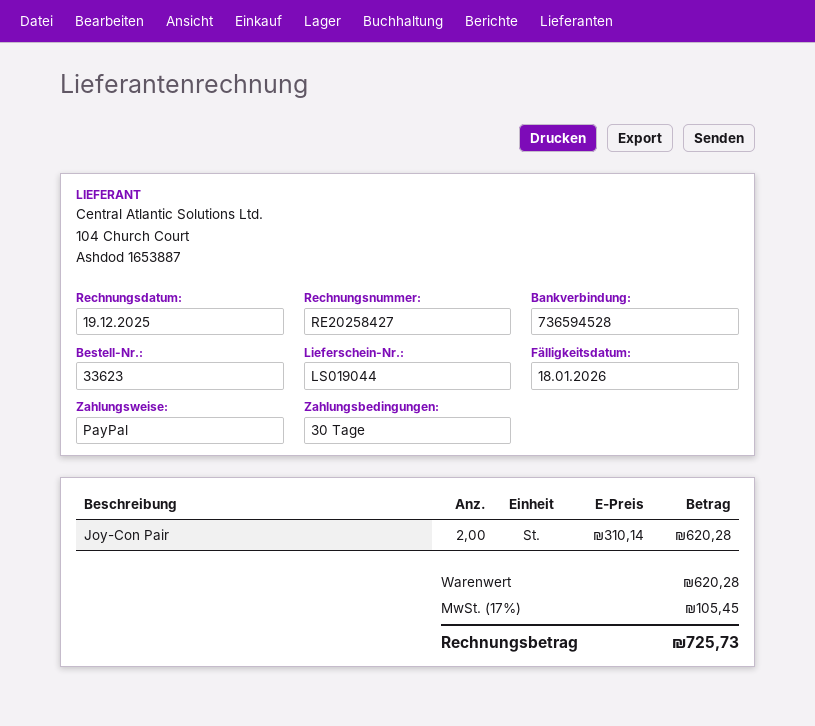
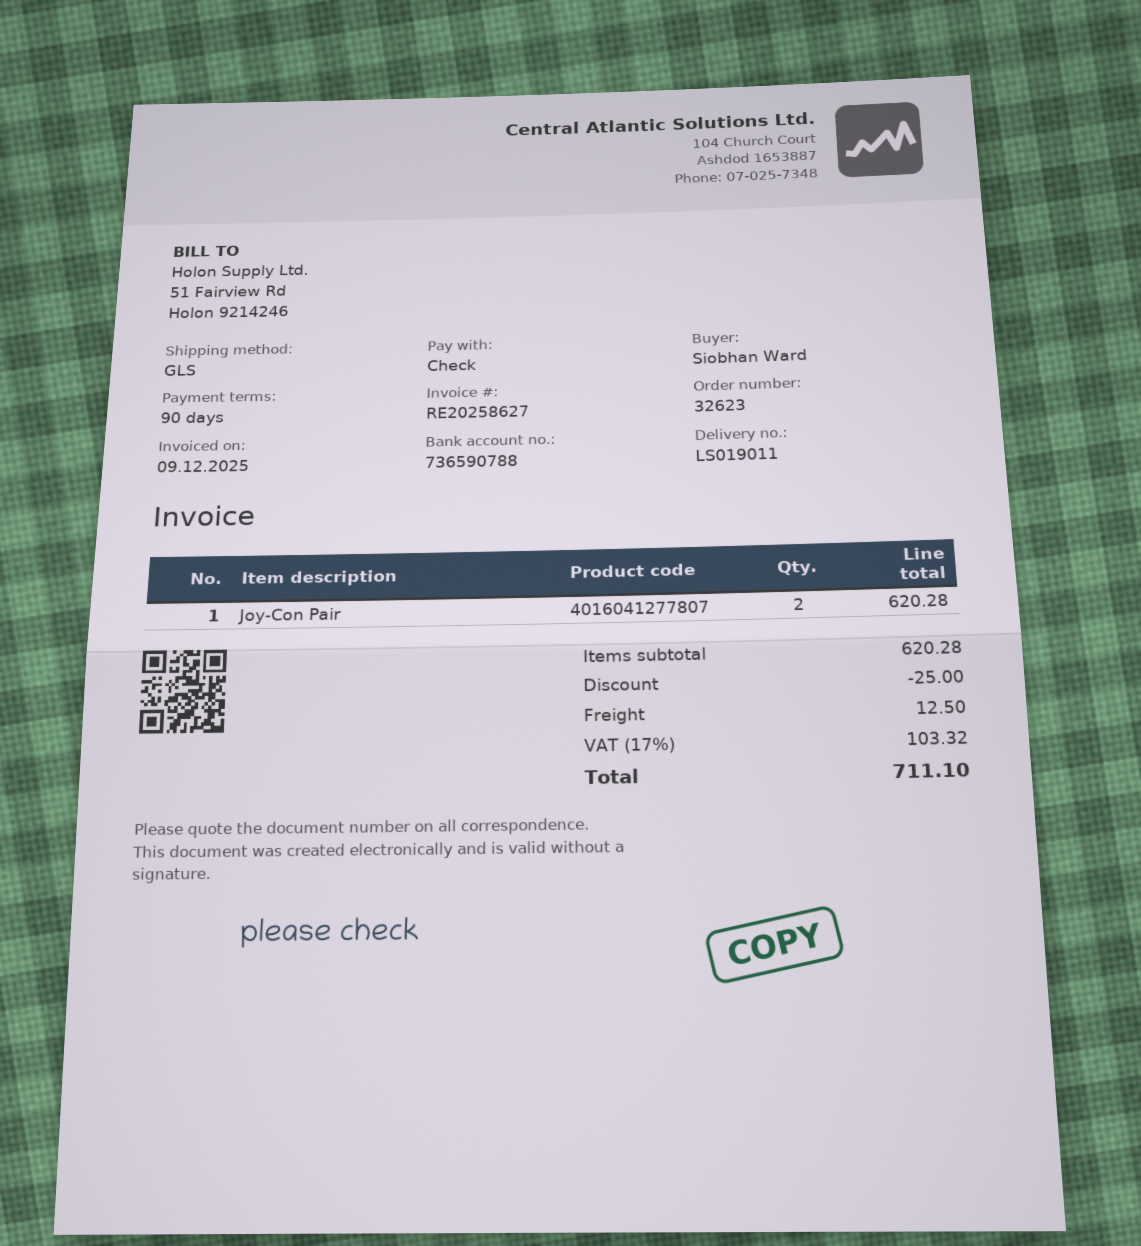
order number: 33623 -> 32623
delivery note number: LS019044 -> LS019011
invoice number: RE20258427 -> RE20258627
invoice date: 2025-12-19 -> 2025-12-09
payment terms: 30 days -> 90 days
payment method: PayPal -> cheque
bank account: 736594528 -> 736590788
discount: none -> 25.00
shipping: none -> 12.50
tax: 17% = 105.45 -> 17% = 103.32
total: 725.73 -> 711.10

